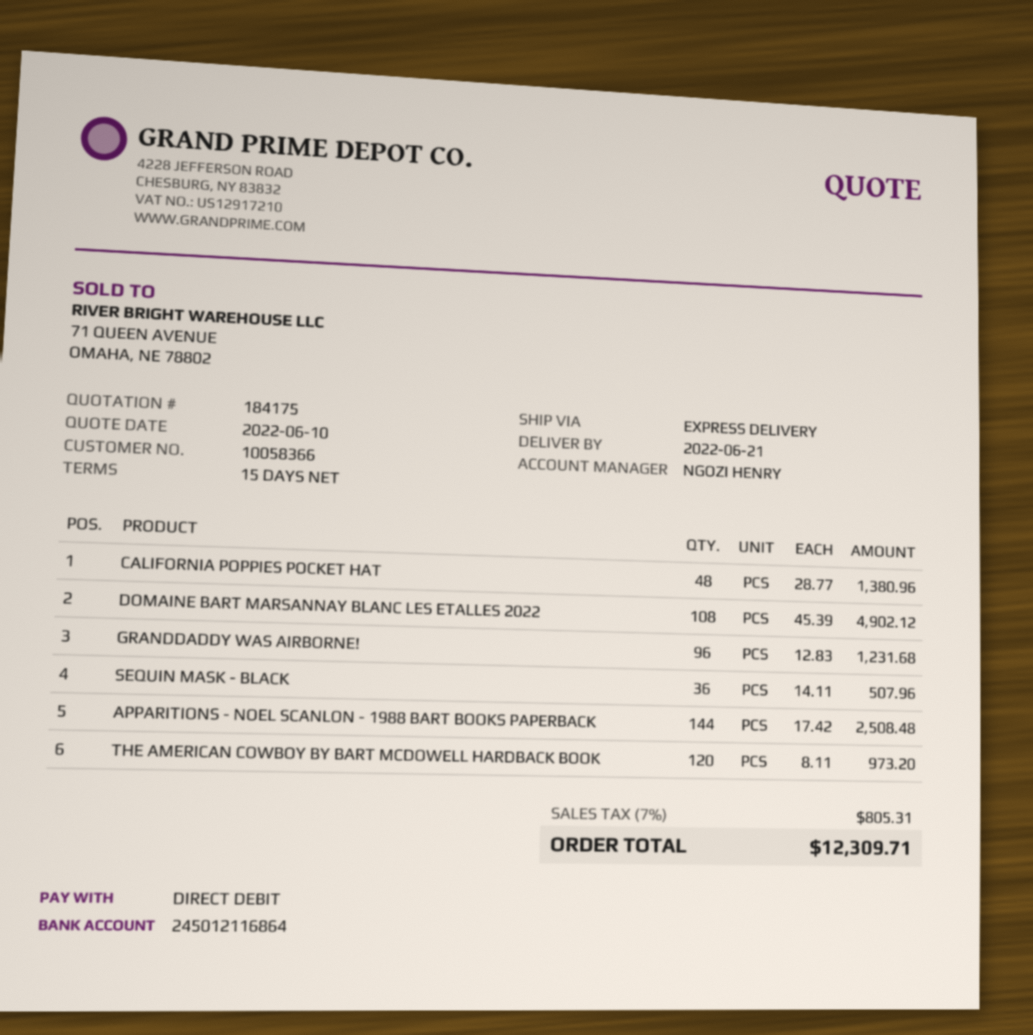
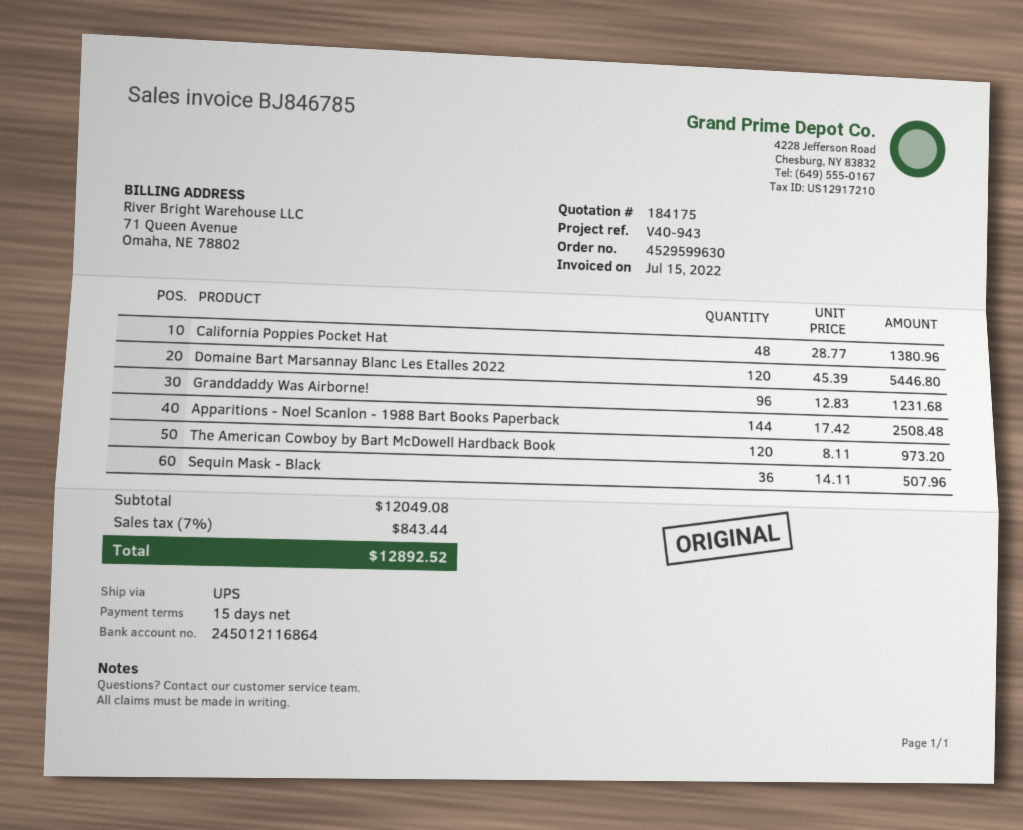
shipping method: express -> UPS
DOMAINE BART MARSANNAY BLANC LES ETALLES 2022: 108 x 45.39 = 4902.12 -> 120 x 45.39 = 5446.80
tax: 7% = 805.31 -> 7% = 843.44
total: 12309.71 -> 12892.52

